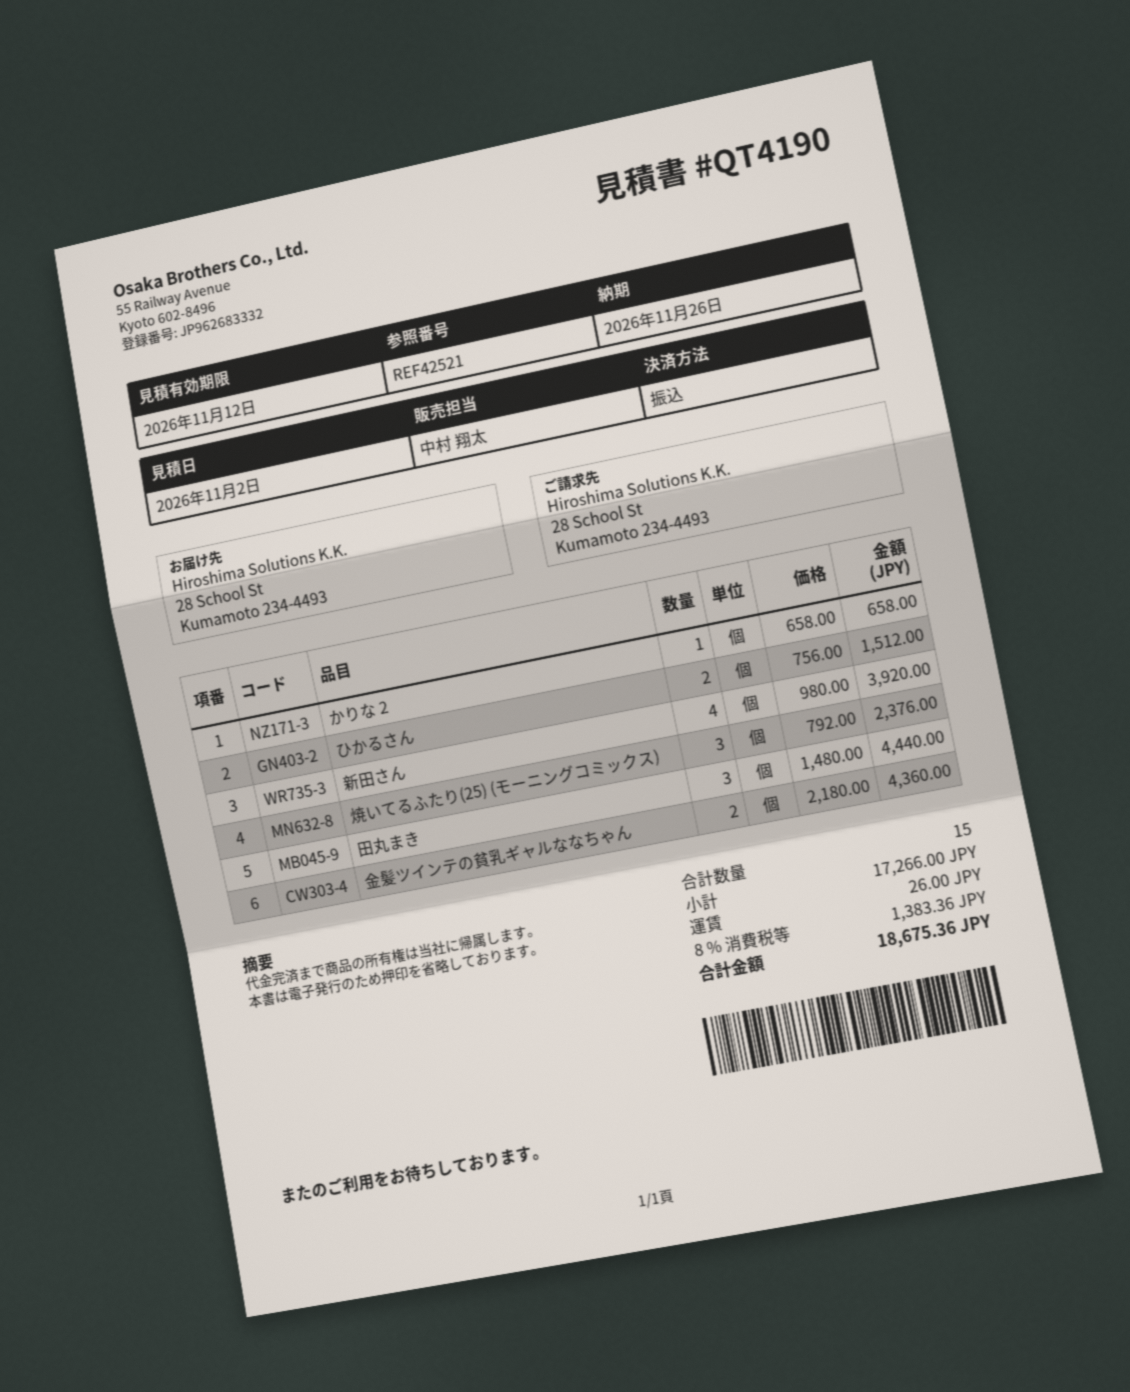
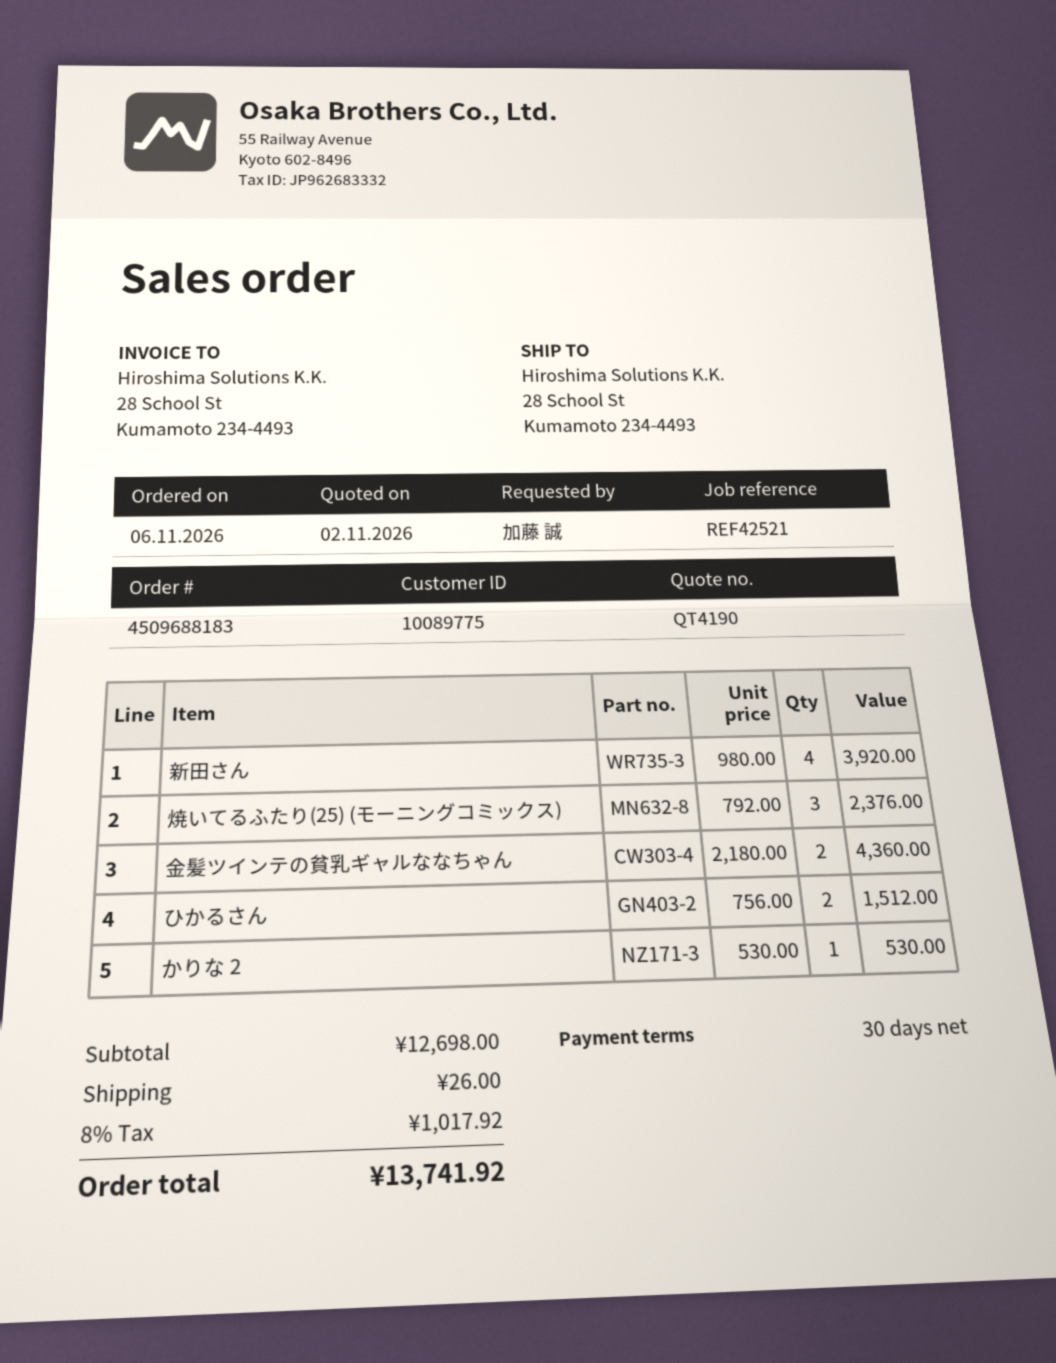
かりな 2: 1 x 658.00 = 658.00 -> 1 x 530.00 = 530.00
田丸まき: 3 x 1480.00 = 4440.00 -> none
subtotal: 17266.00 -> 12698.00
tax: 8% = 1383.36 -> 8% = 1017.92
total: 18675.36 -> 13741.92

